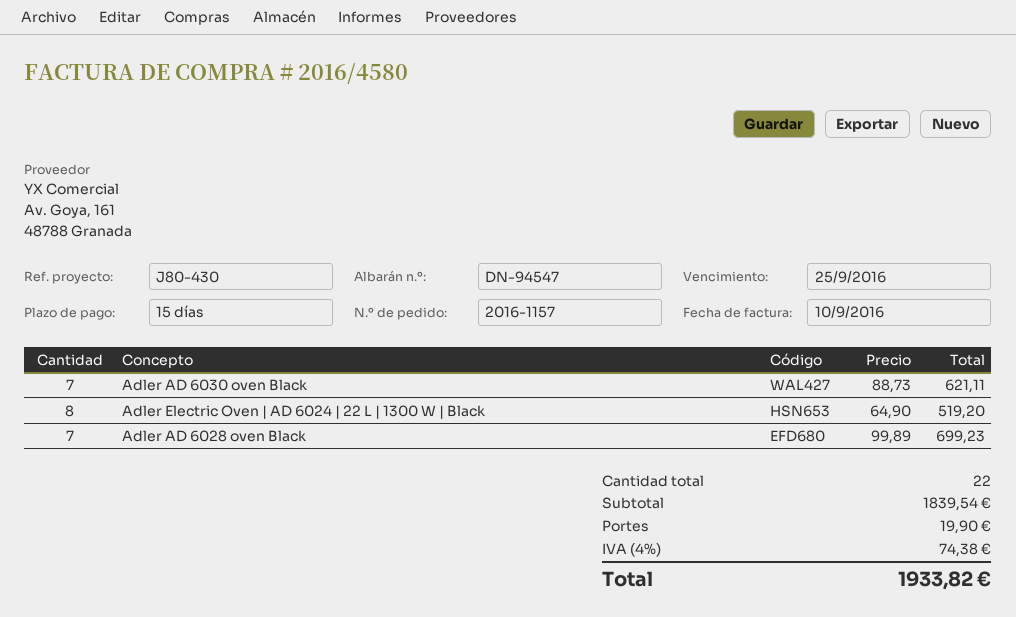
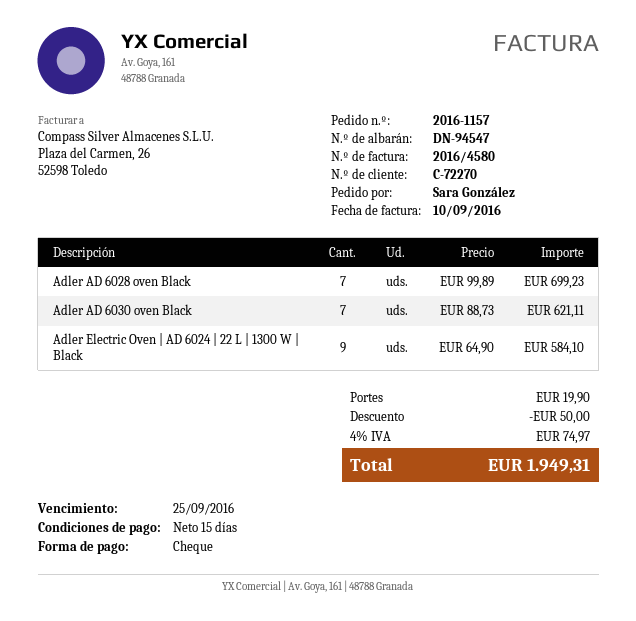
Adler Electric Oven | AD 6024 | 22 L | 1300 W | Black: 8 x 64.90 = 519.20 -> 9 x 64.90 = 584.10
discount: none -> 50.00
tax: 4% = 74.38 -> 4% = 74.97
total: 1933.82 -> 1949.31

